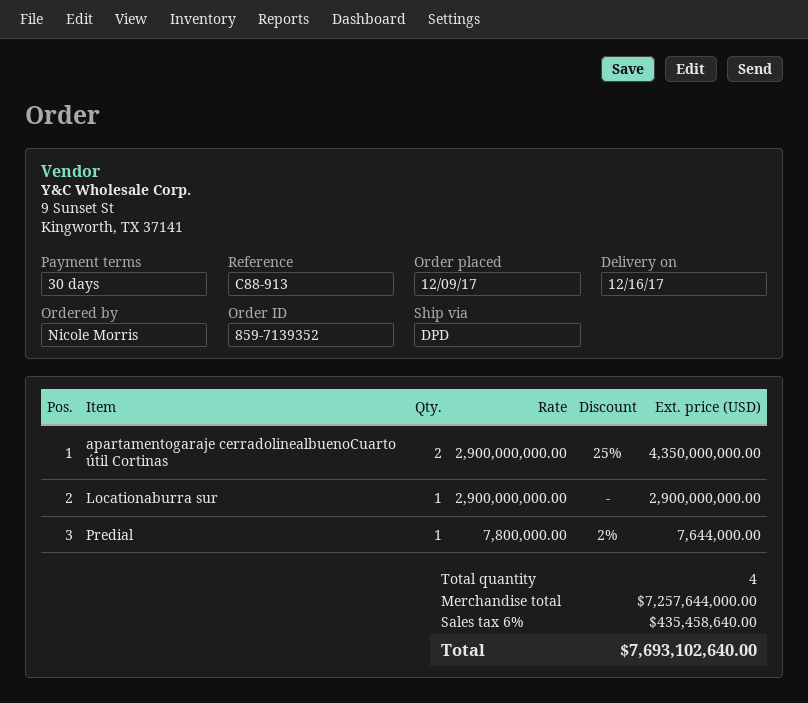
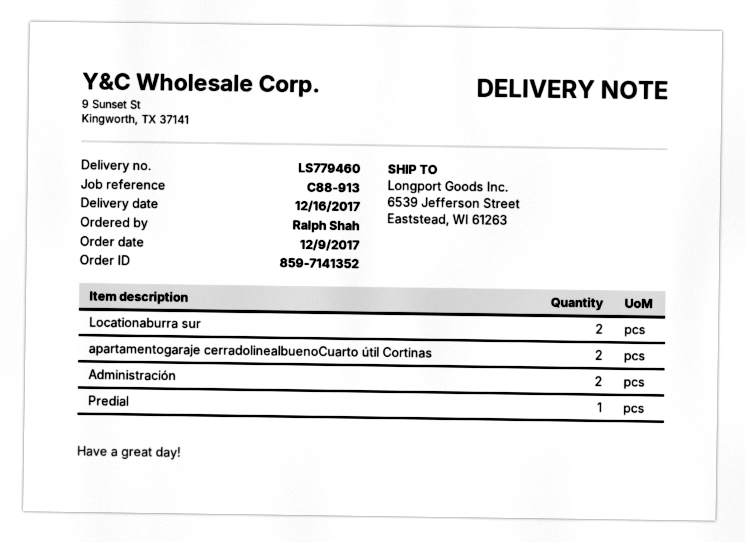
order number: 859-7139352 -> 859-7141352
ordered by: Nicole Morris -> Ralph Shah
Locationaburra sur: 1 -> 2
Administración: none -> 2

